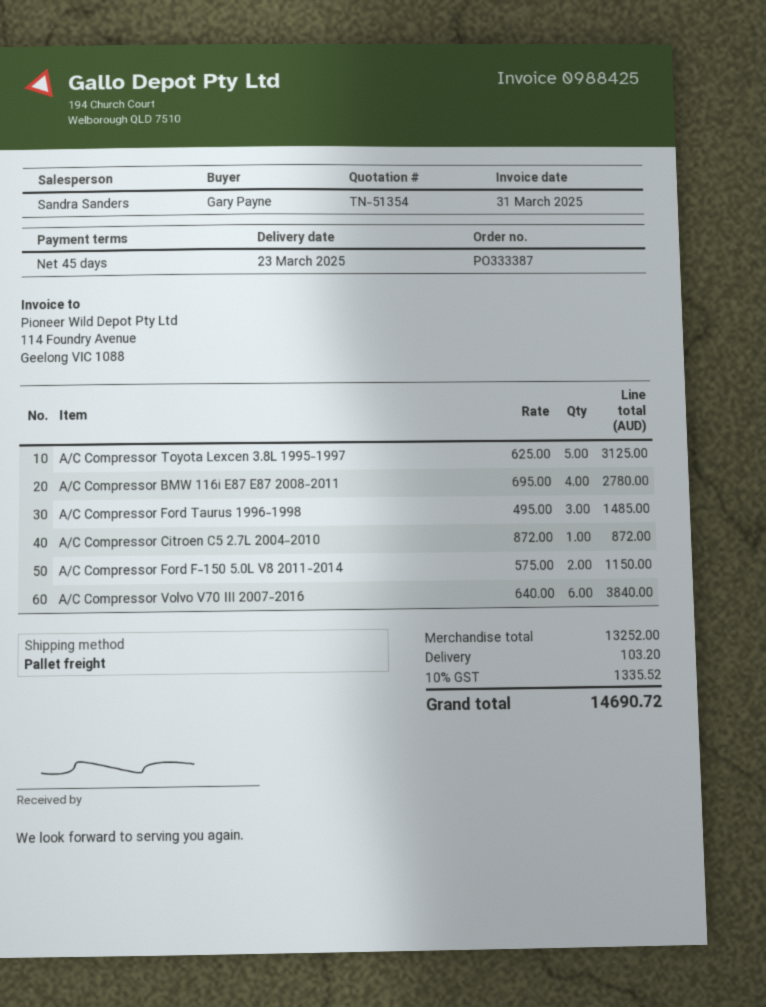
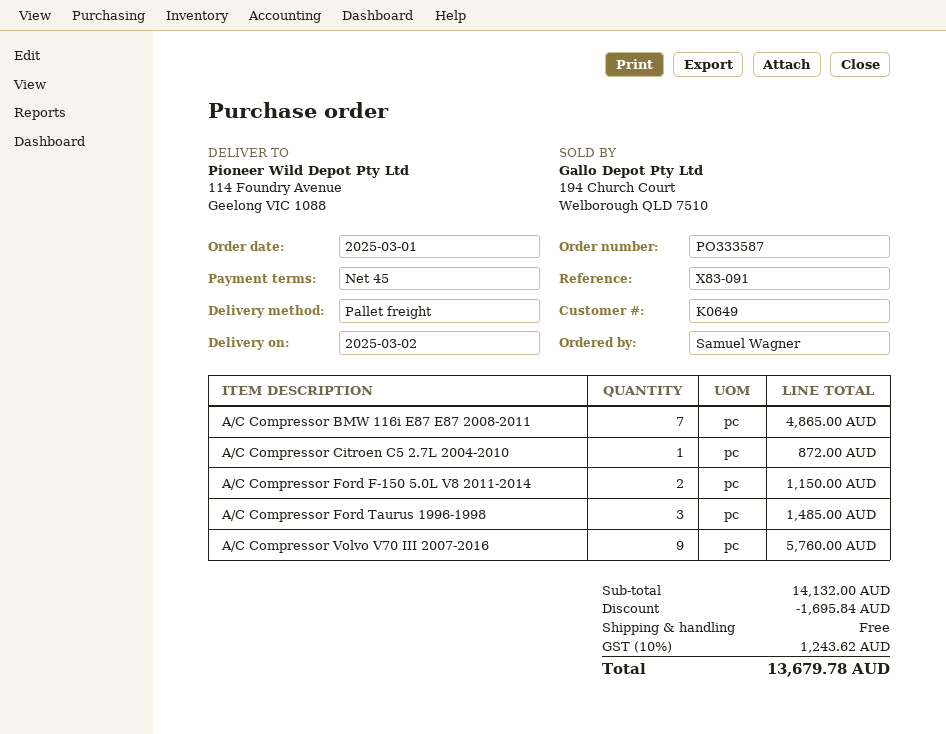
order number: PO333387 -> PO333587
delivery date: 2025-03-23 -> 2025-03-02
ordered by: Gary Payne -> Samuel Wagner
A/C Compressor Toyota Lexcen 3.8L 1995-1997: 5 for 3125.00 -> none
A/C Compressor BMW 116i E87 E87 2008-2011: 4 for 2780.00 -> 7 for 4865.00
A/C Compressor Volvo V70 III 2007-2016: 6 for 3840.00 -> 9 for 5760.00
subtotal: 13252.00 -> 14132.00
discount: none -> 1695.84
shipping: 103.20 -> 0.00
tax: 10% = 1335.52 -> 10% = 1243.62
total: 14690.72 -> 13679.78

